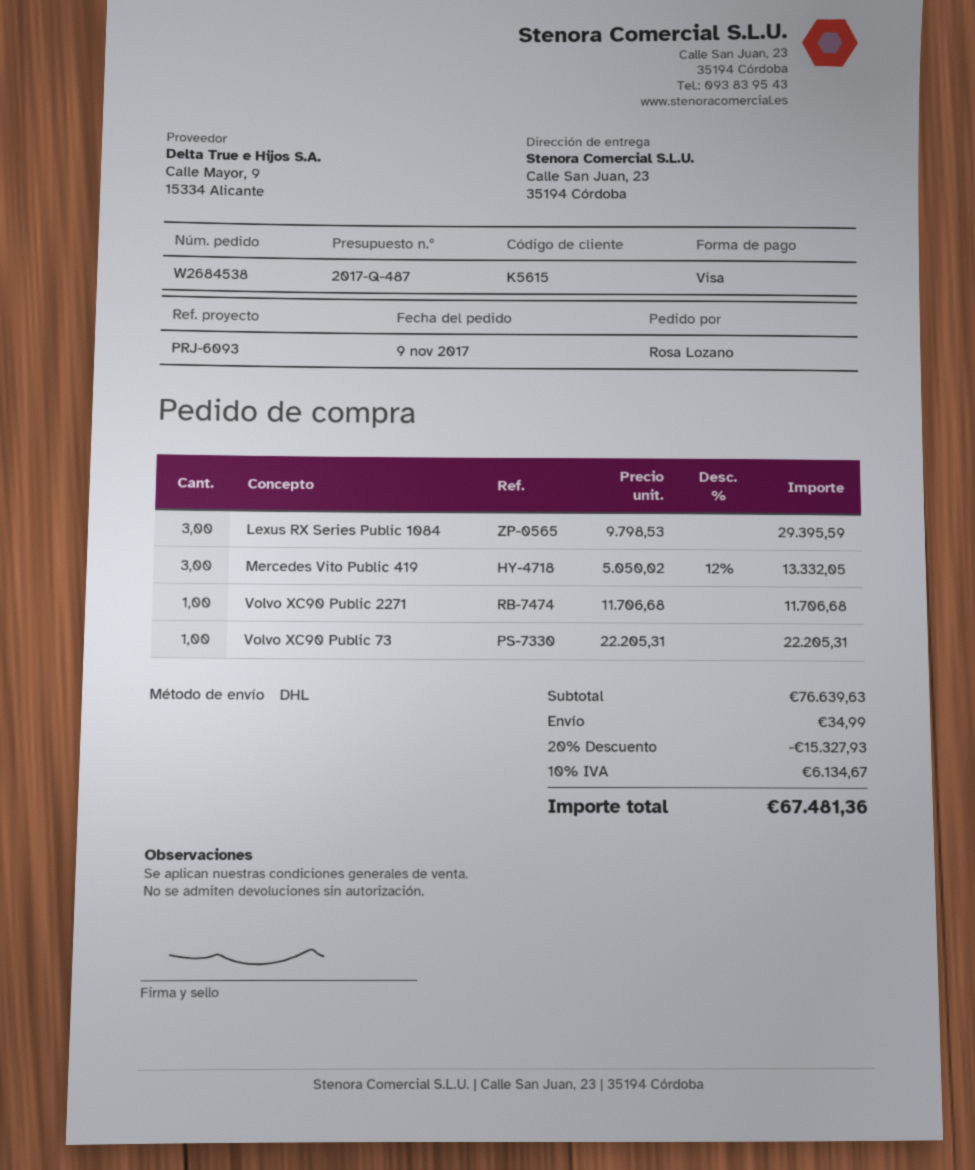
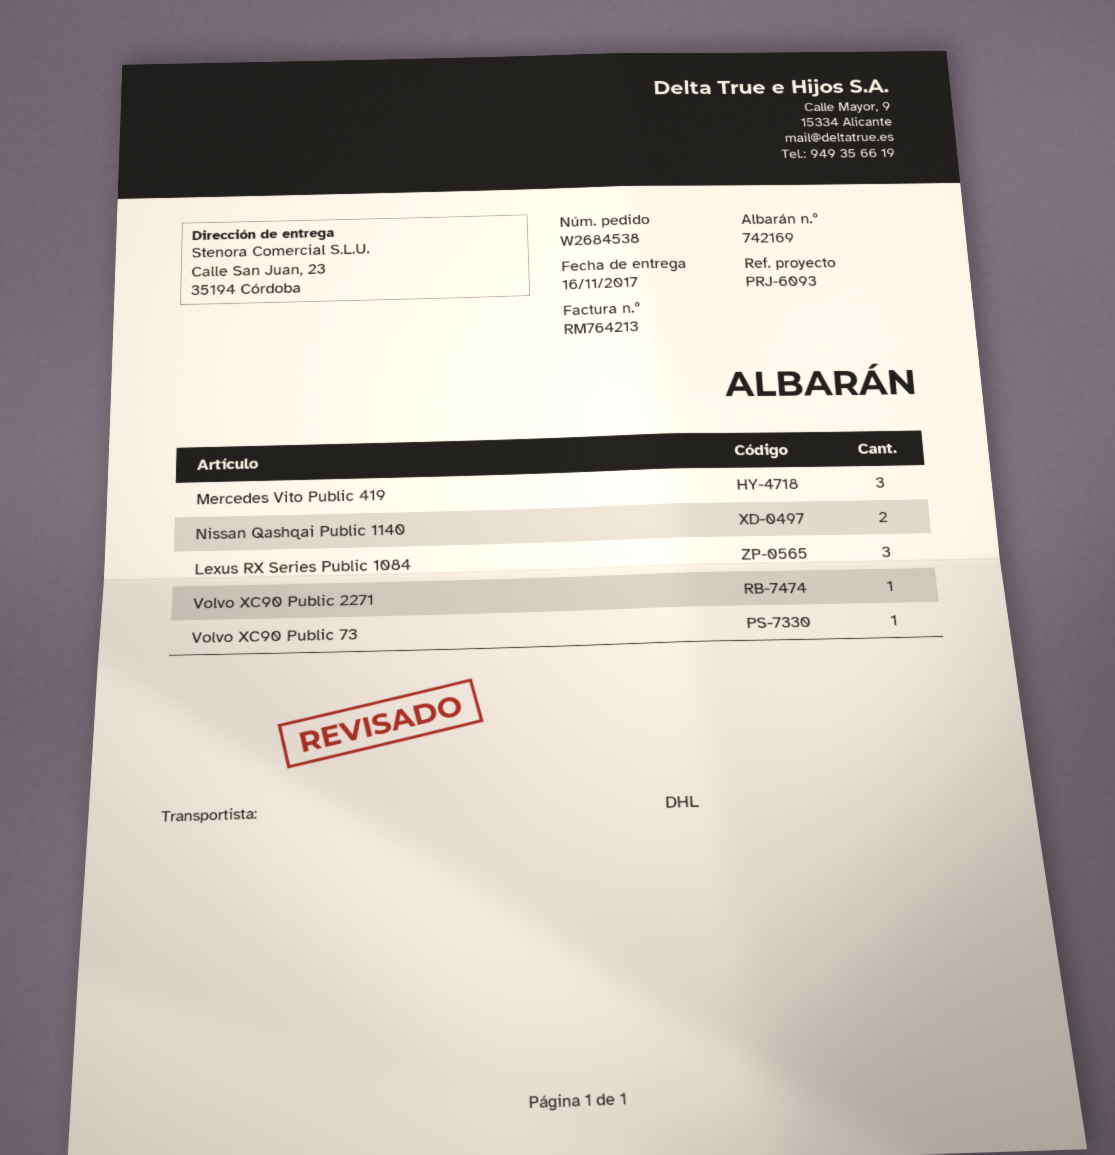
Nissan Qashqai Public 1140: none -> 2

